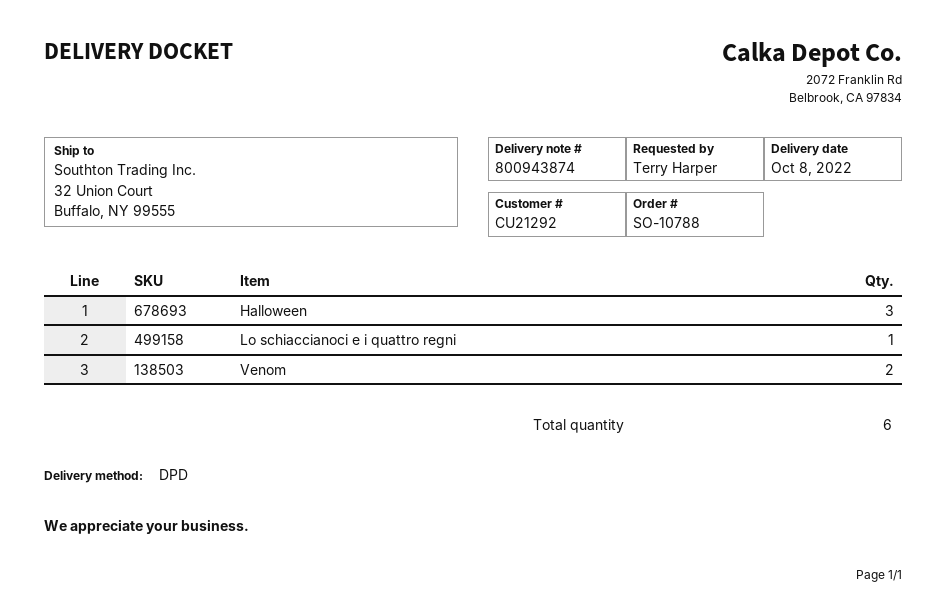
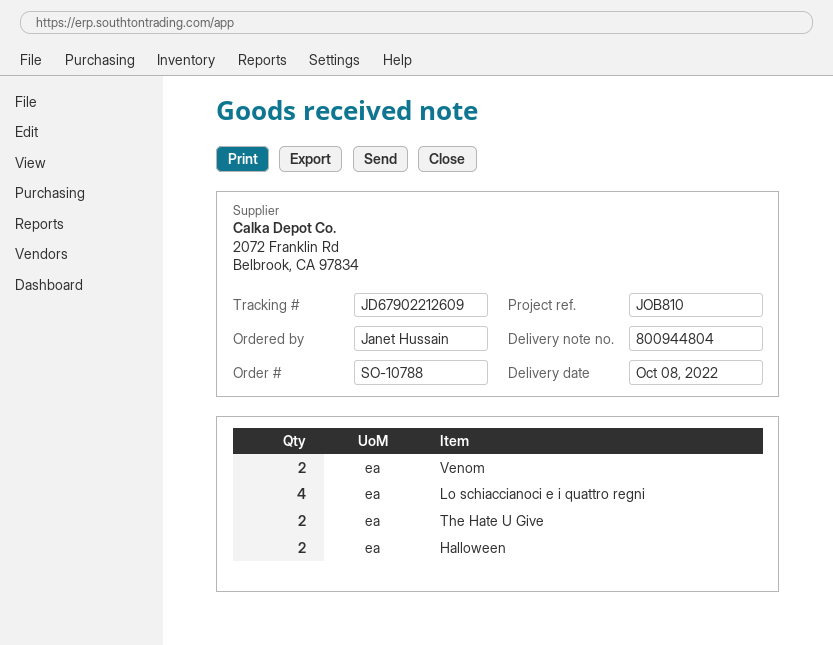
delivery note number: 800943874 -> 800944804
ordered by: Terry Harper -> Janet Hussain
Halloween: 3 -> 2
Lo schiaccianoci e i quattro regni: 1 -> 4
The Hate U Give: none -> 2

